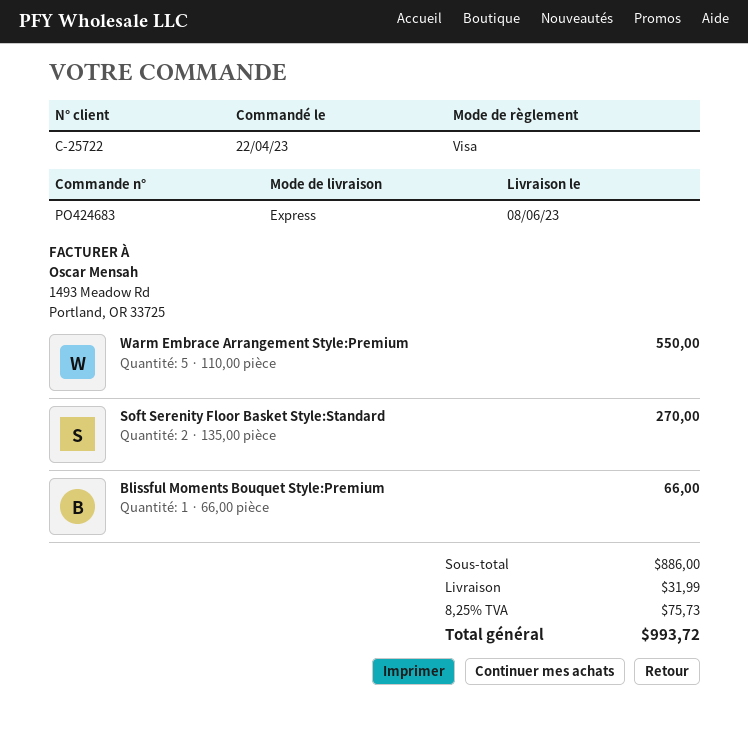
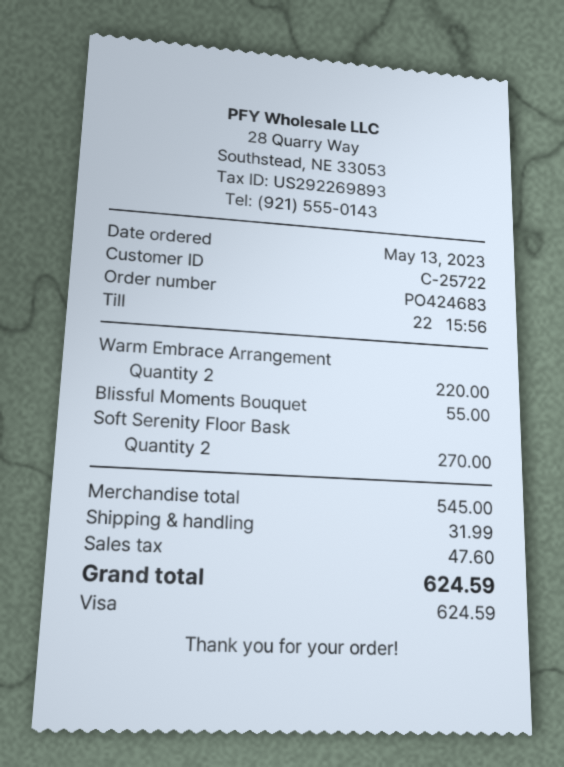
order date: 2023-04-22 -> 2023-05-13
Warm Embrace Arrangement Style:Premium: 5 for 550.00 -> 2 for 220.00
Blissful Moments Bouquet Style:Premium: 1 for 66.00 -> 1 for 55.00
subtotal: 886.00 -> 545.00
tax: 75.73 -> 47.60
total: 993.72 -> 624.59

